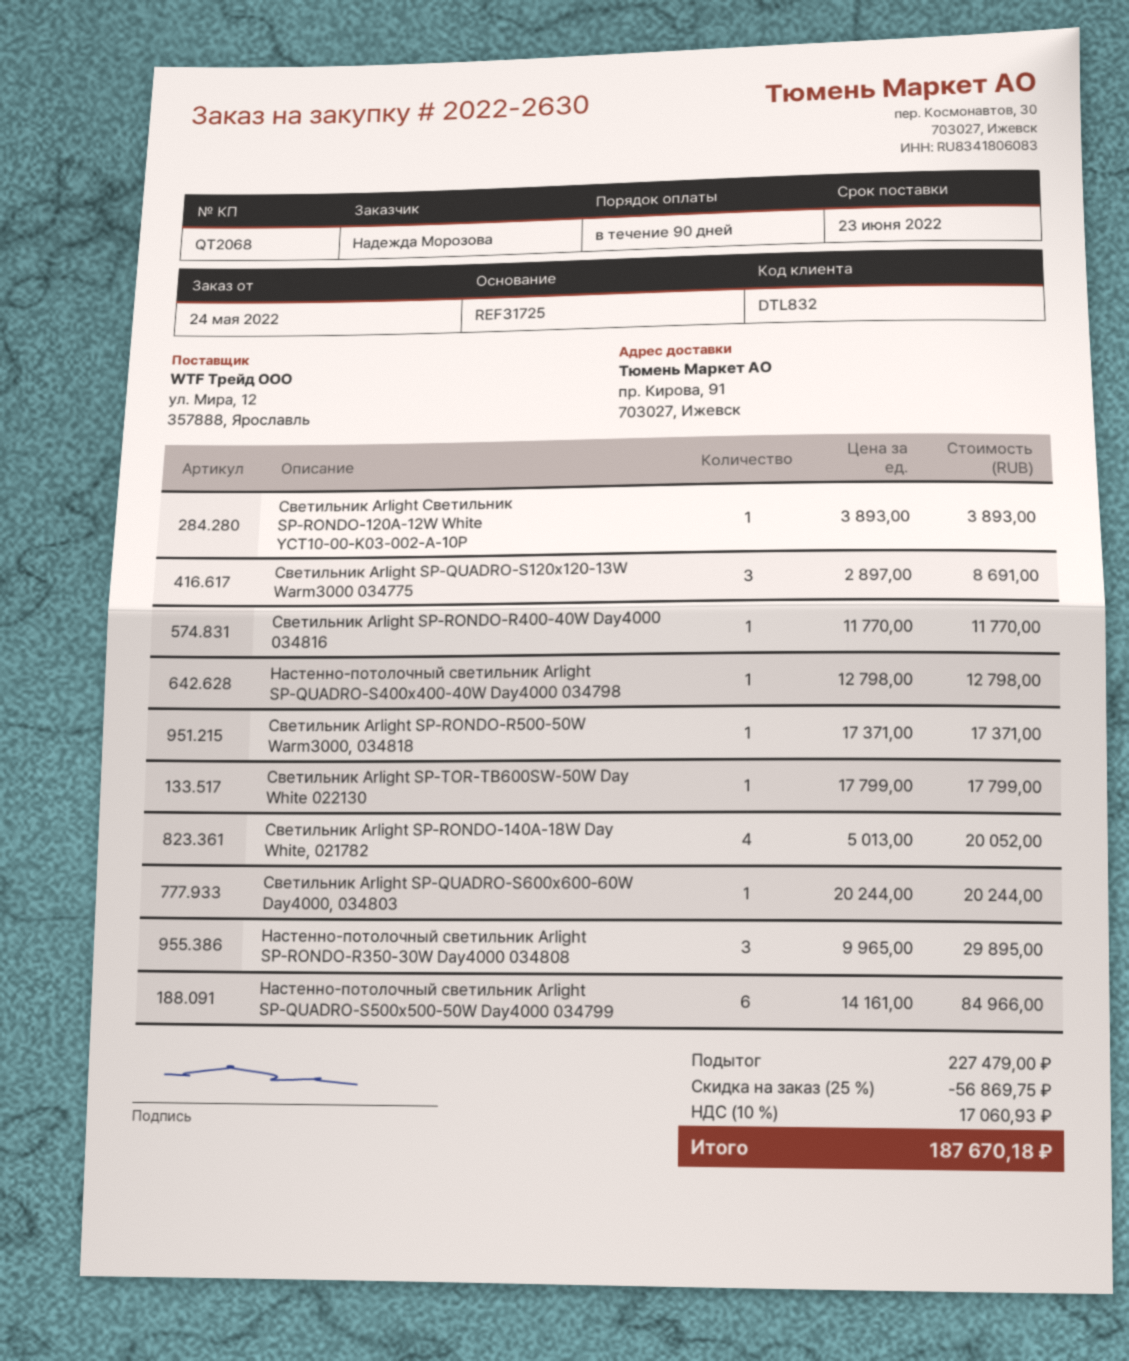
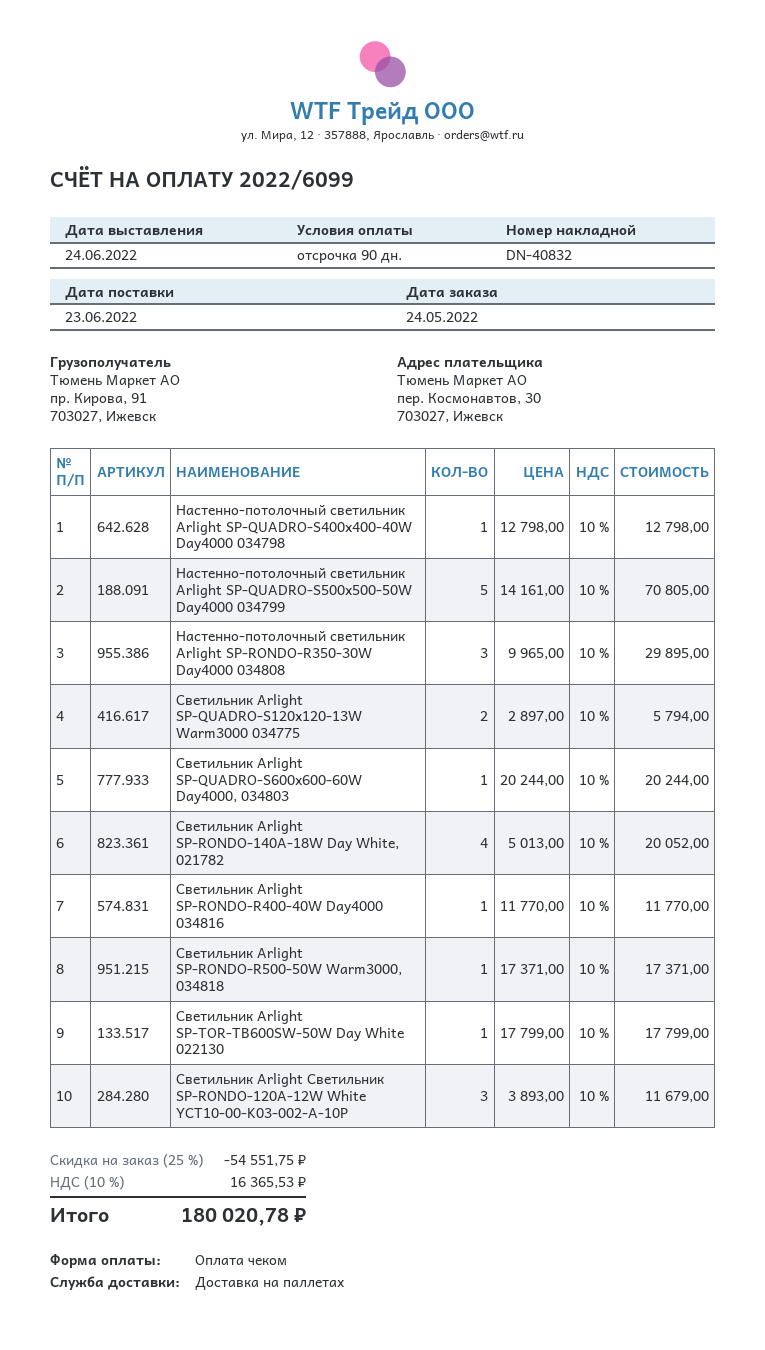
Светильник Arlight Светильник SP-RONDO-120A-12W White YCT10-00-K03-002-A-10P: 1 x 3893.00 = 3893.00 -> 3 x 3893.00 = 11679.00
Светильник Arlight SP-QUADRO-S120x120-13W Warm3000 034775: 3 x 2897.00 = 8691.00 -> 2 x 2897.00 = 5794.00
Настенно-потолочный светильник Arlight SP-QUADRO-S500x500-50W Day4000 034799: 6 x 14161.00 = 84966.00 -> 5 x 14161.00 = 70805.00
discount: 25% = 56869.75 -> 25% = 54551.75
tax: 10% = 17060.93 -> 10% = 16365.53
total: 187670.18 -> 180020.78

